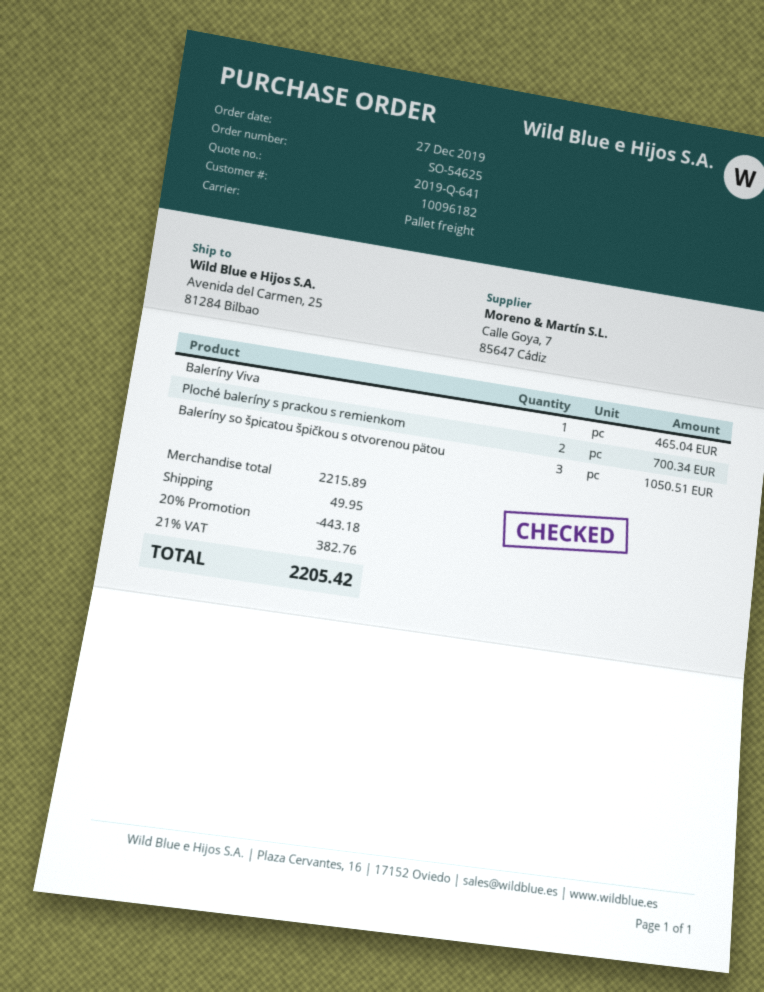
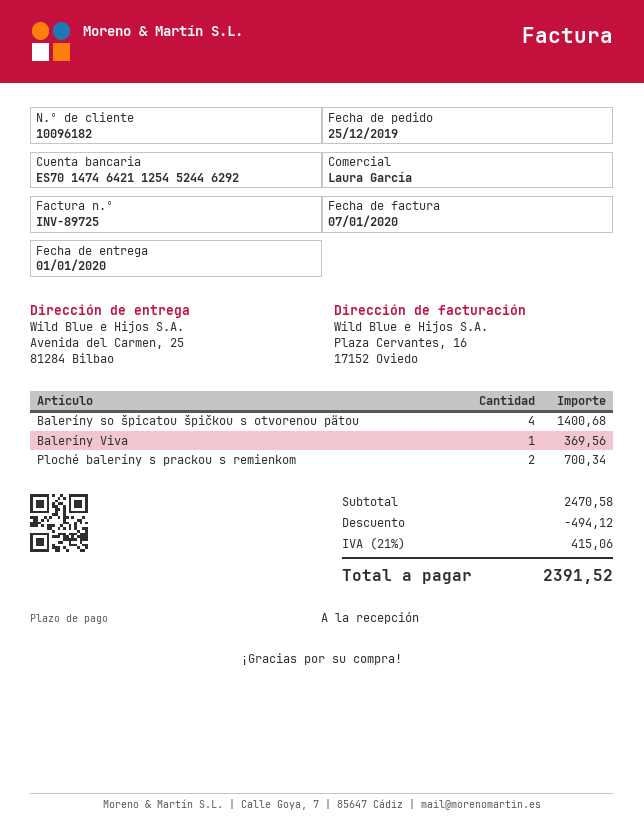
order date: 2019-12-27 -> 2019-12-25
Baleríny Viva: 1 for 465.04 -> 1 for 369.56
Baleríny so špicatou špičkou s otvorenou pätou: 3 for 1050.51 -> 4 for 1400.68
subtotal: 2215.89 -> 2470.58
discount: 443.18 -> 494.12
shipping: 49.95 -> none
tax: 21% = 382.76 -> 21% = 415.06
total: 2205.42 -> 2391.52

